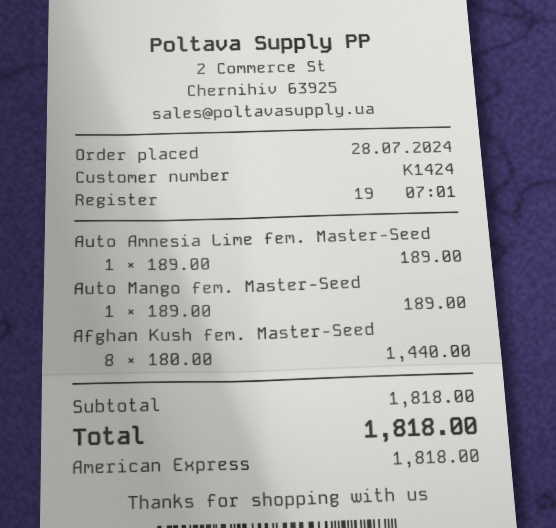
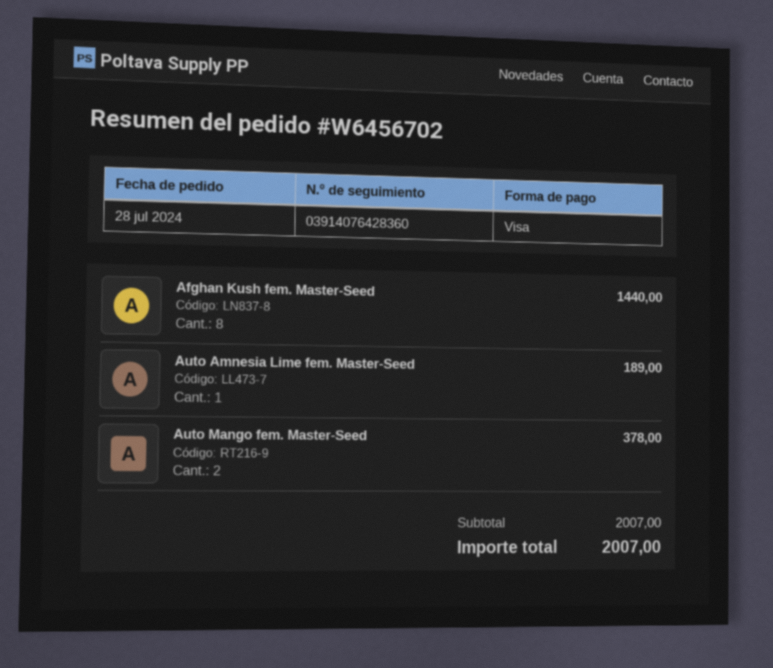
payment method: American Express -> Visa
Auto Mango fem. Master-Seed: 1 for 189.00 -> 2 for 378.00
subtotal: 1818.00 -> 2007.00
total: 1818.00 -> 2007.00

